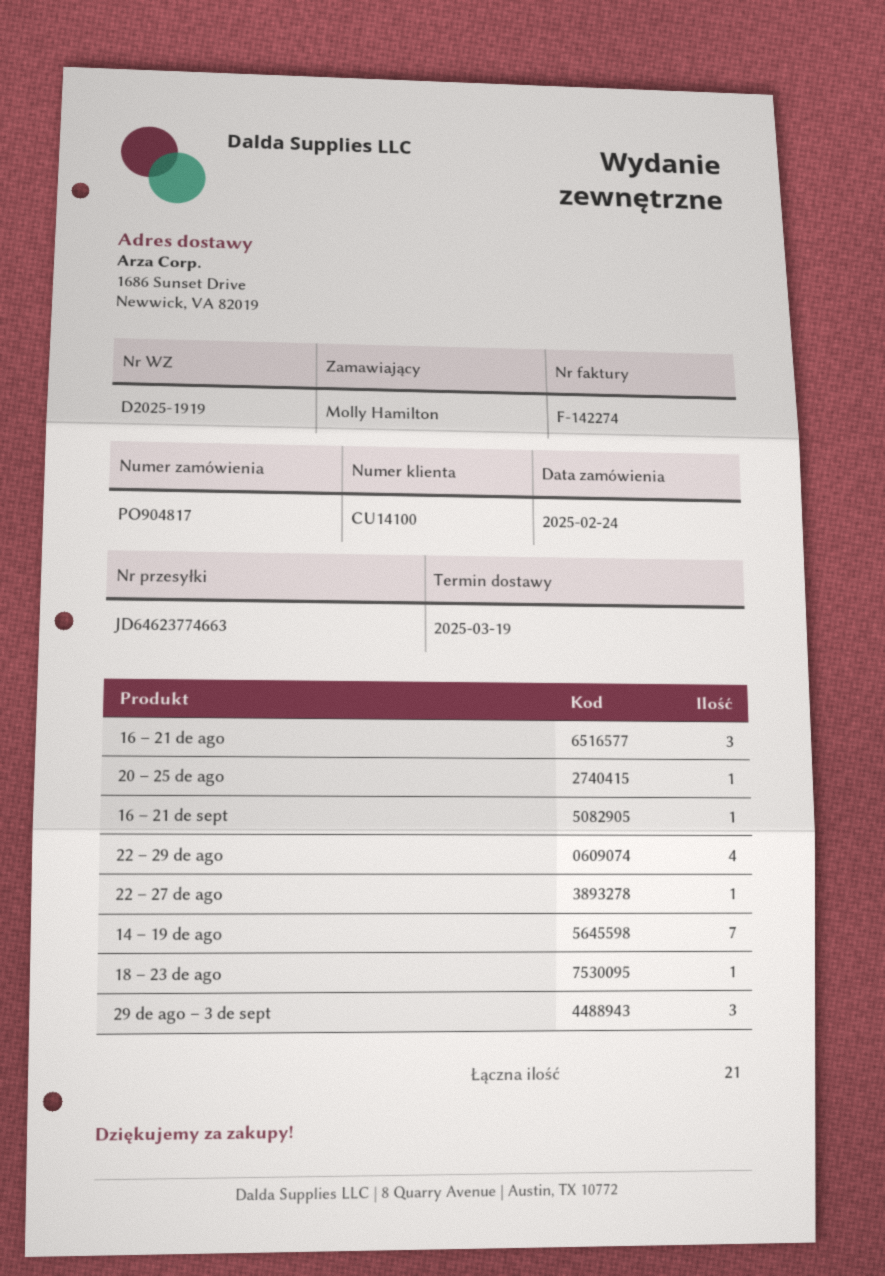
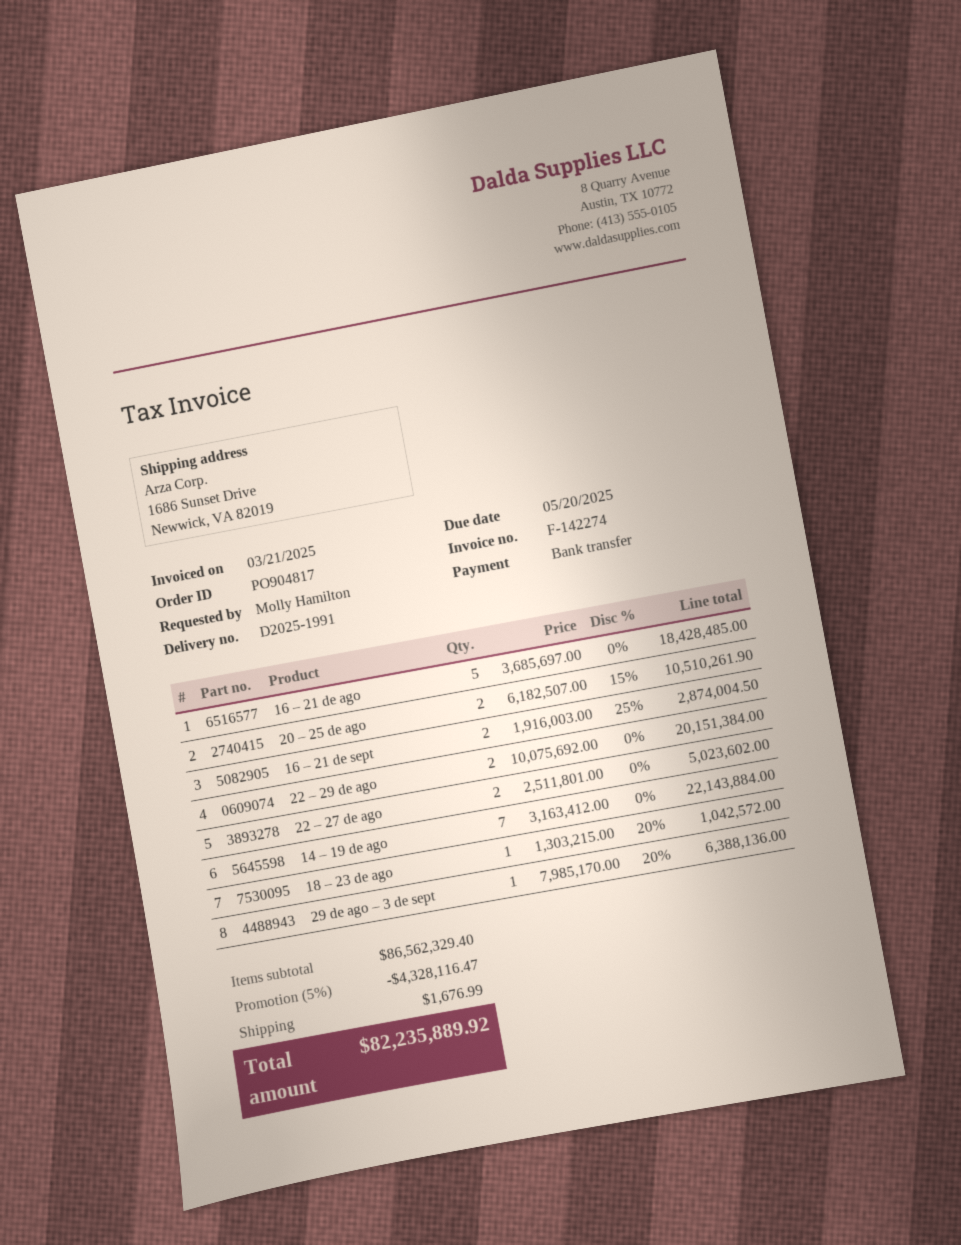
delivery note number: D2025-1919 -> D2025-1991
16 – 21 de ago: 3 -> 5
20 – 25 de ago: 1 -> 2
16 – 21 de sept: 1 -> 2
22 – 29 de ago: 4 -> 2
22 – 27 de ago: 1 -> 2
29 de ago – 3 de sept: 3 -> 1

